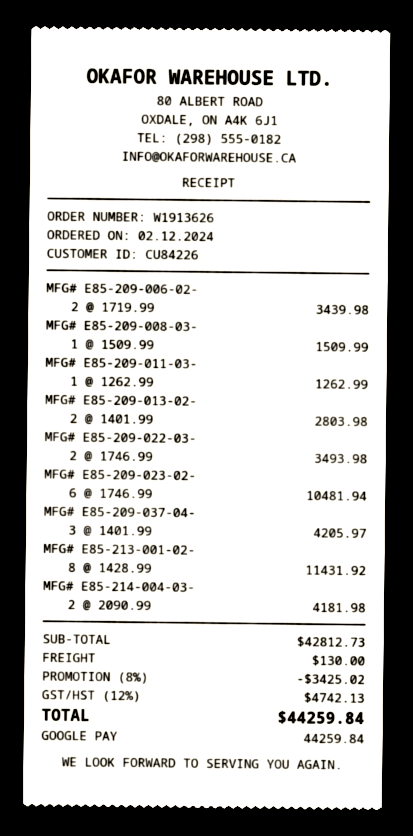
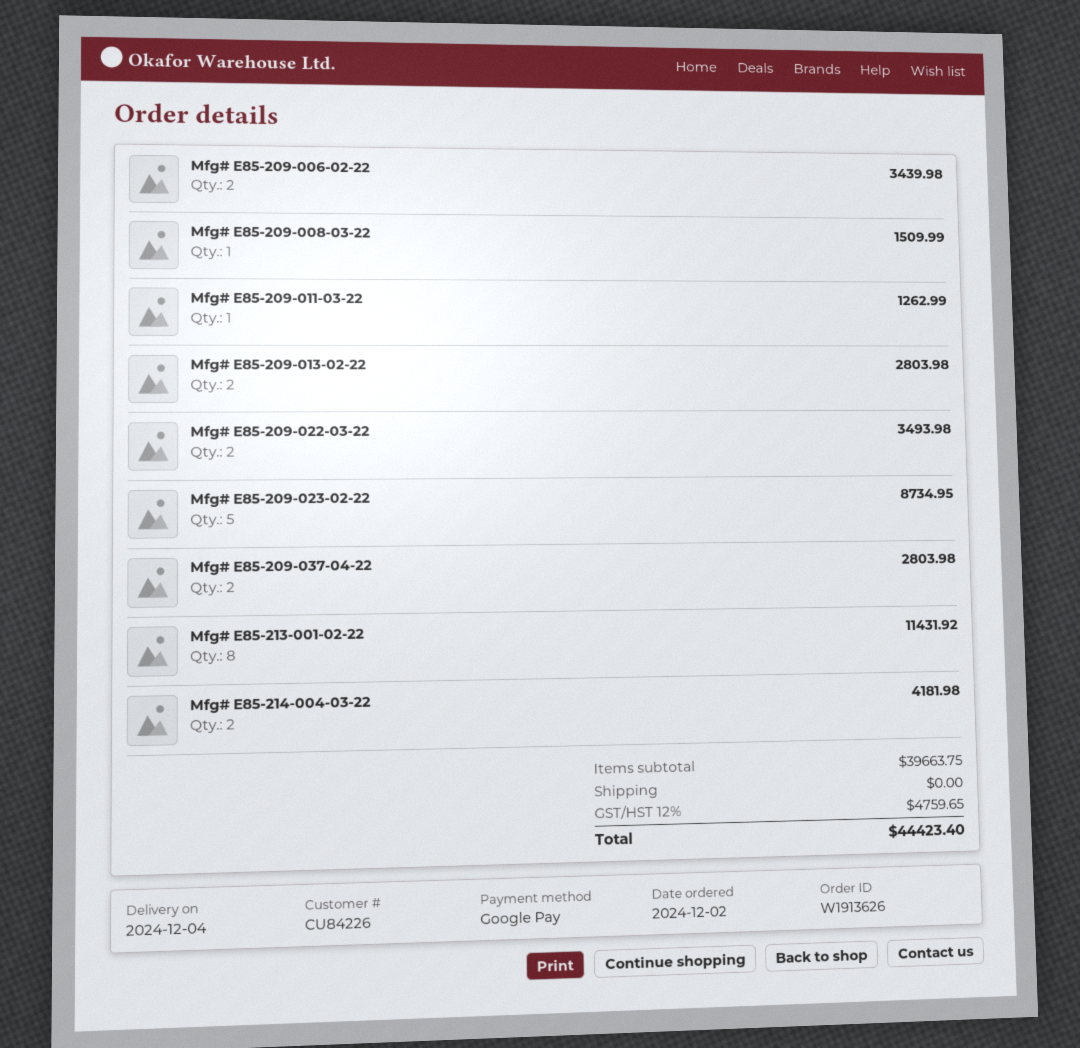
MFG# E85-209-023-02-: 6 for 10481.94 -> 5 for 8734.95
MFG# E85-209-037-04-: 3 for 4205.97 -> 2 for 2803.98
subtotal: 42812.73 -> 39663.75
discount: 8% = 3425.02 -> none
shipping: 130.00 -> 0.00
tax: 12% = 4742.13 -> 12% = 4759.65
total: 44259.84 -> 44423.40

